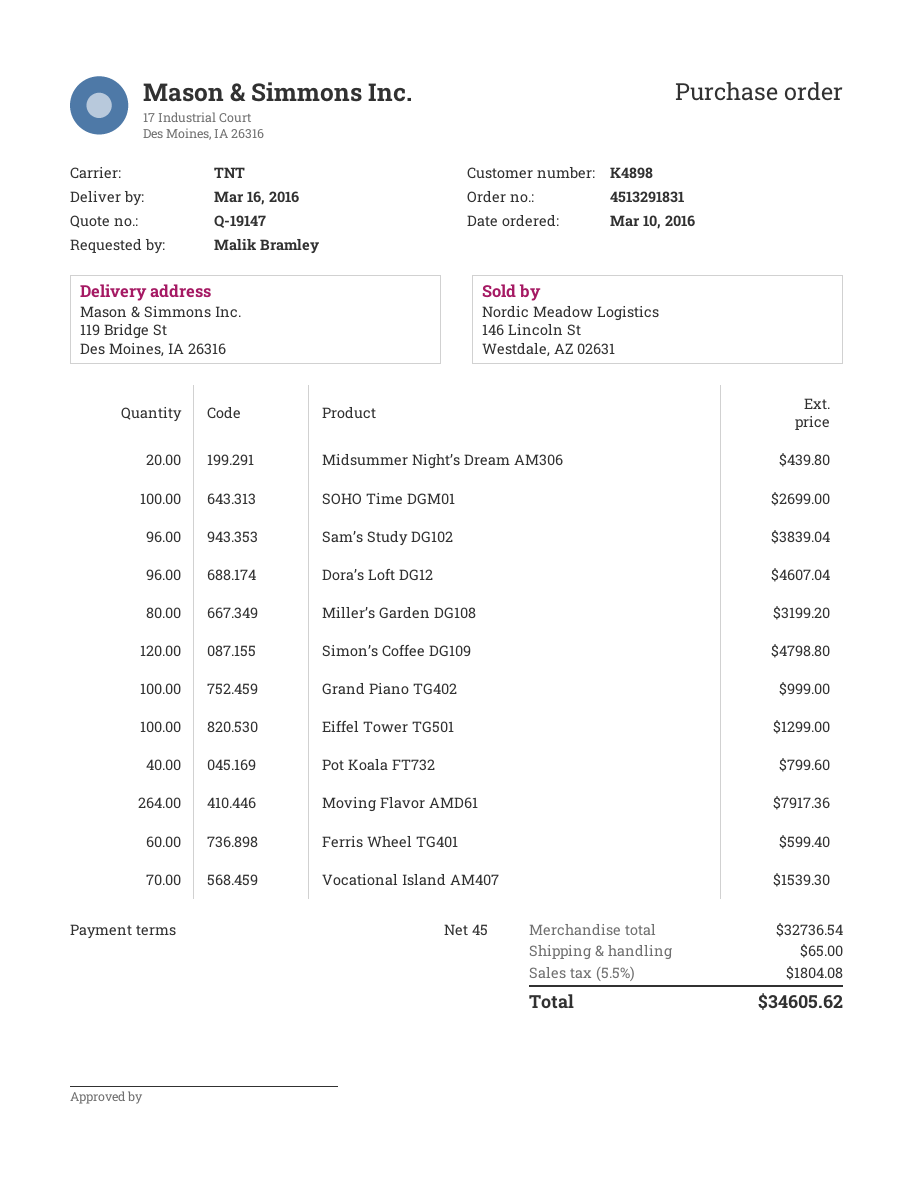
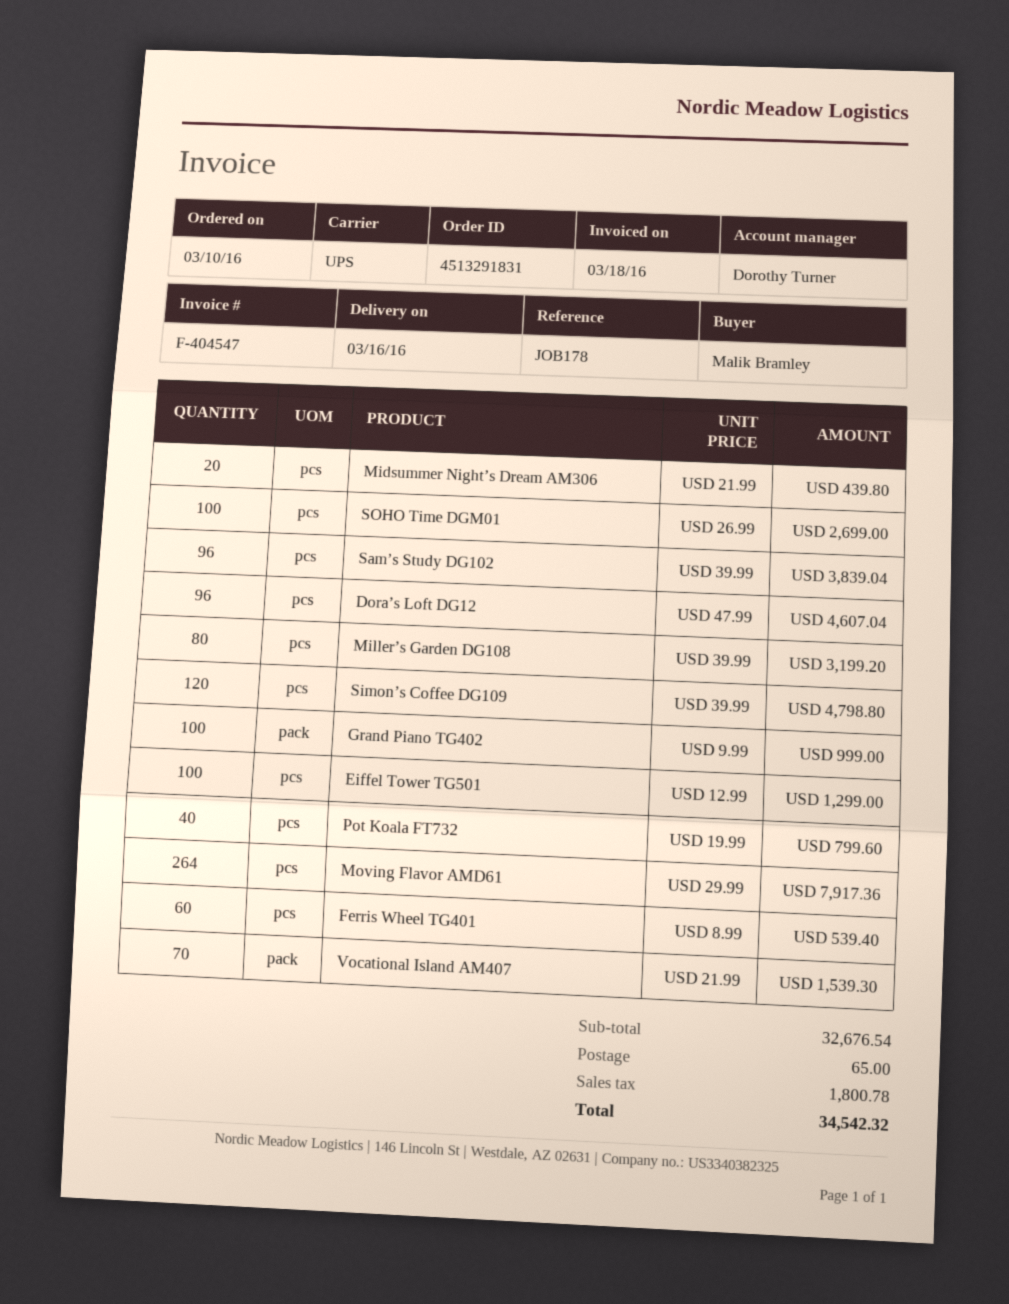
shipping method: TNT -> UPS
Ferris Wheel TG401: 60 for 599.40 -> 60 for 539.40
subtotal: 32736.54 -> 32676.54
tax: 1804.08 -> 1800.78
total: 34605.62 -> 34542.32

